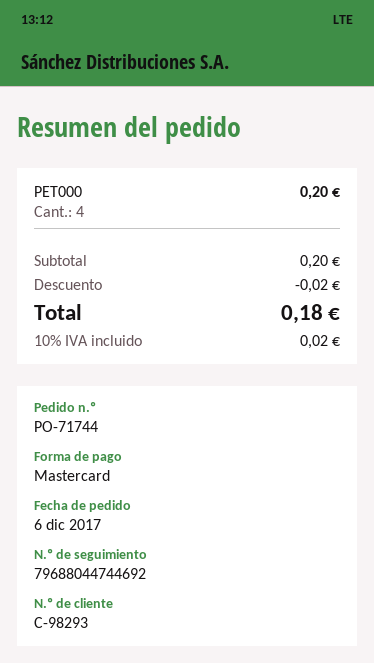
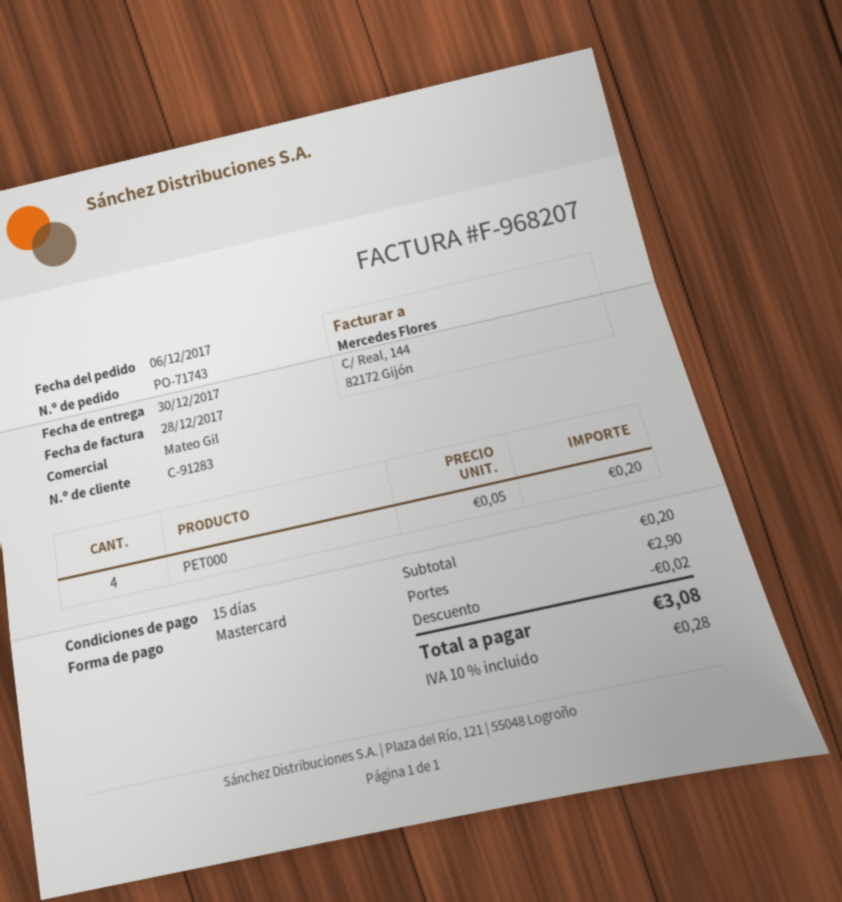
order number: PO-71744 -> PO-71743
customer number: C-98293 -> C-91283
shipping: none -> 2.90
tax: 10% = 0.02 -> 10% = 0.28
total: 0.18 -> 3.08

